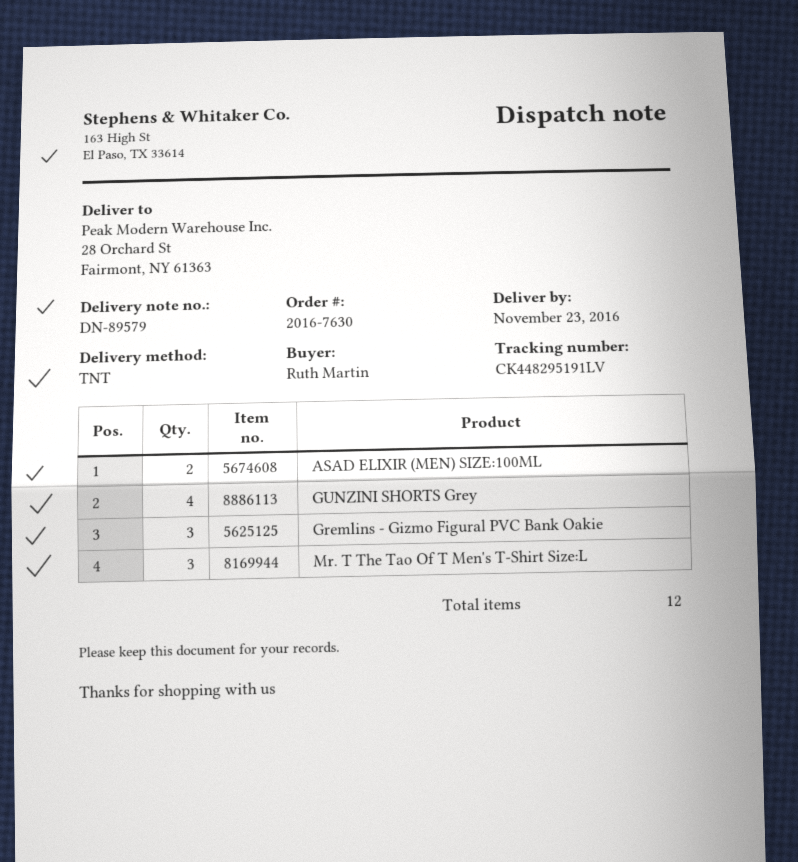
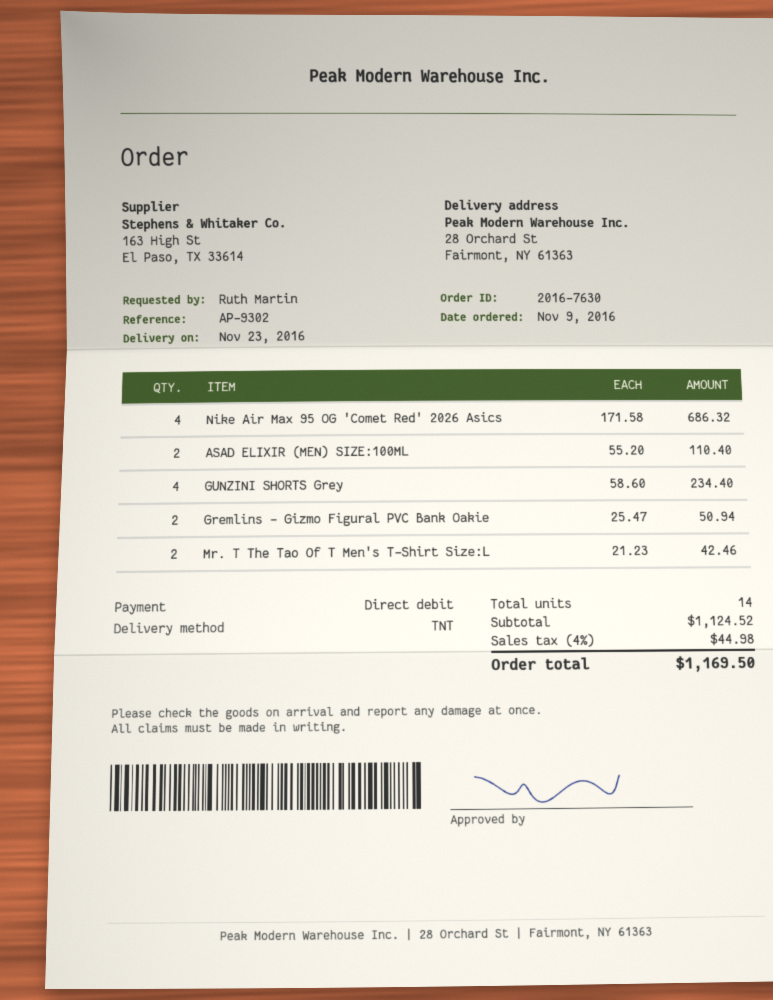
Gremlins - Gizmo Figural PVC Bank Oakie: 3 -> 2
Mr. T The Tao Of T Men's T-Shirt Size:L: 3 -> 2
Nike Air Max 95 OG 'Comet Red' 2026 Asics: none -> 4
total quantity: 12 -> 14

